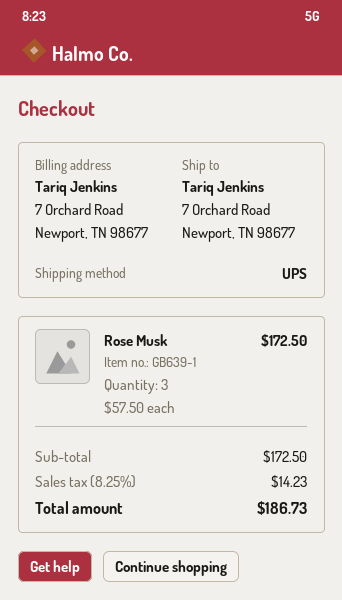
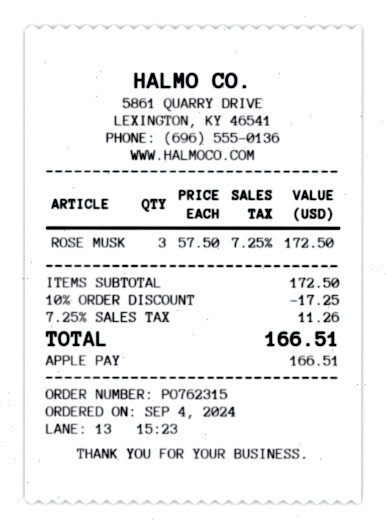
discount: none -> 10% = 17.25
tax: 8.25% = 14.23 -> 7.25% = 11.26
total: 186.73 -> 166.51

